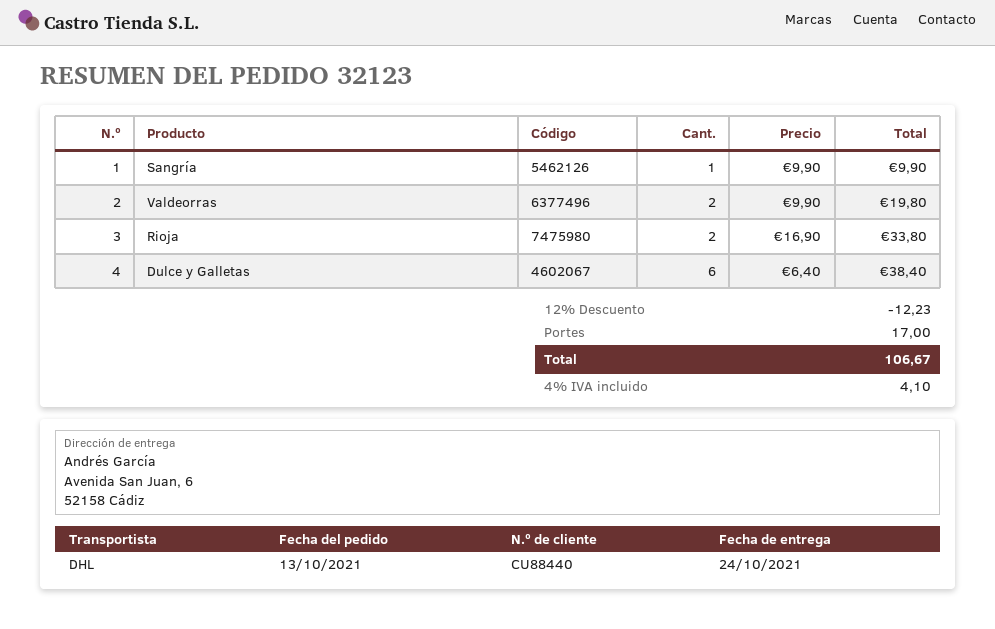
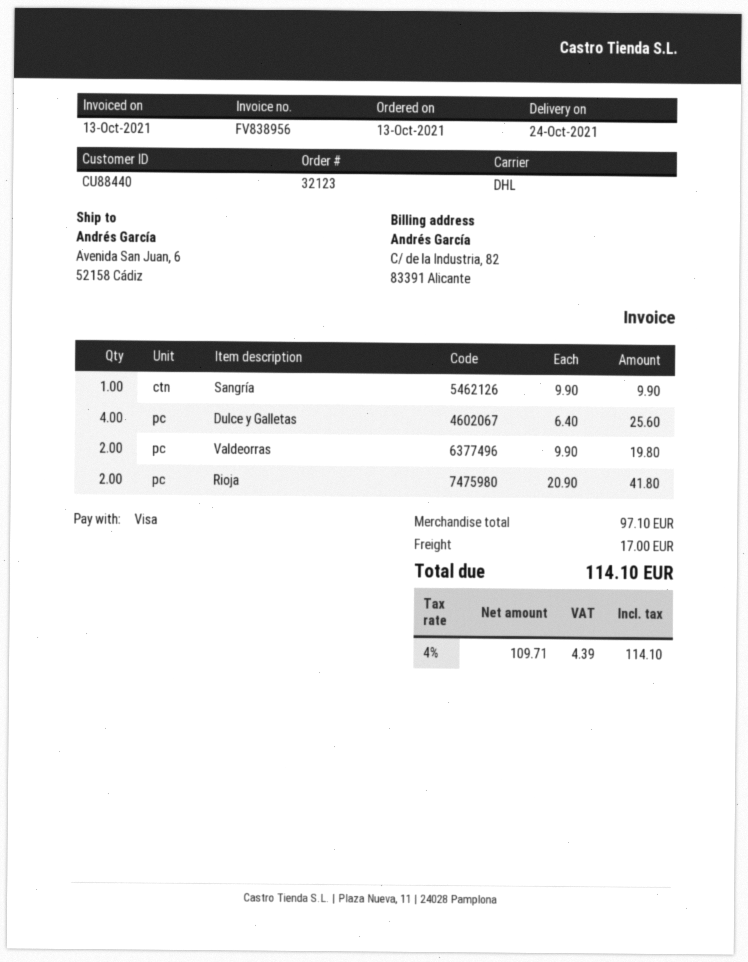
Rioja: 2 x 16.90 = 33.80 -> 2 x 20.90 = 41.80
Dulce y Galletas: 6 x 6.40 = 38.40 -> 4 x 6.40 = 25.60
discount: 12% = 12.23 -> none
tax: 4% = 4.10 -> 4% = 4.39
total: 106.67 -> 114.10

